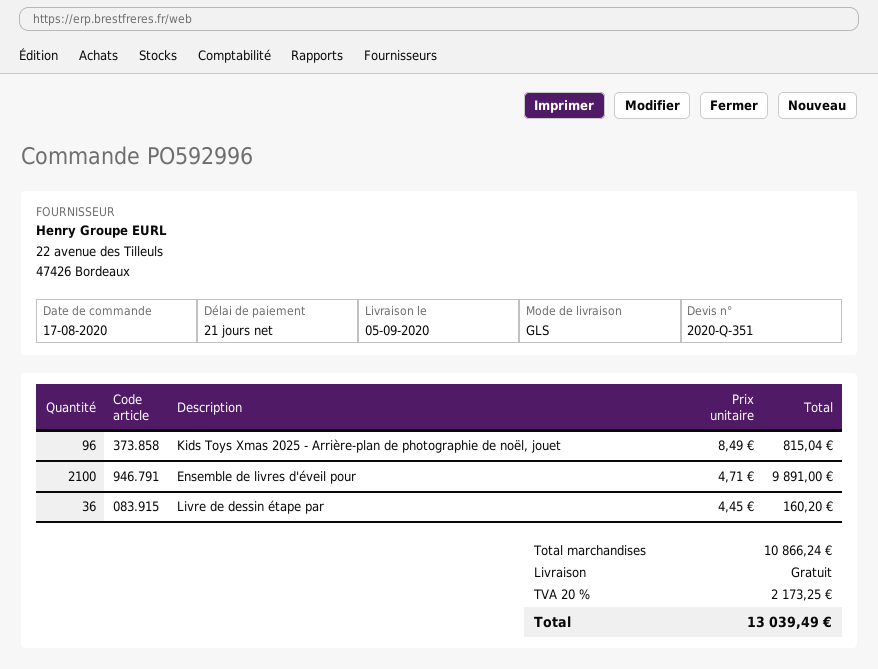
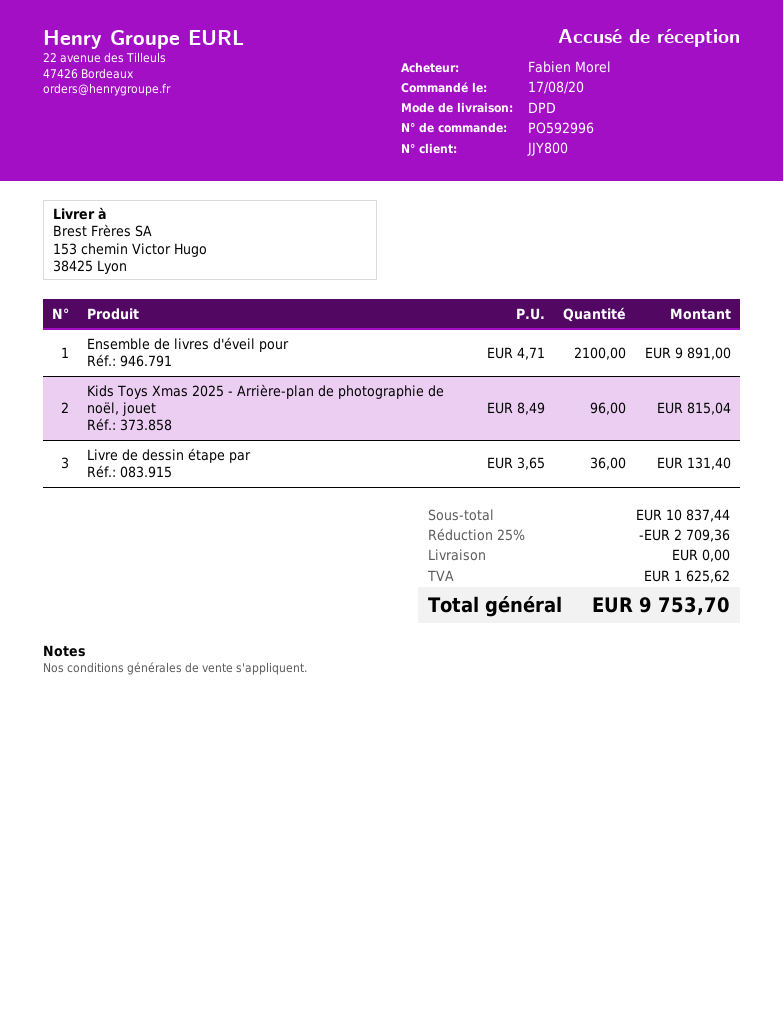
shipping method: GLS -> DPD
Livre de dessin étape par: 36 x 4.45 = 160.20 -> 36 x 3.65 = 131.40
subtotal: 10866.24 -> 10837.44
discount: none -> 25% = 2709.36
tax: 2173.25 -> 1625.62
total: 13039.49 -> 9753.70

